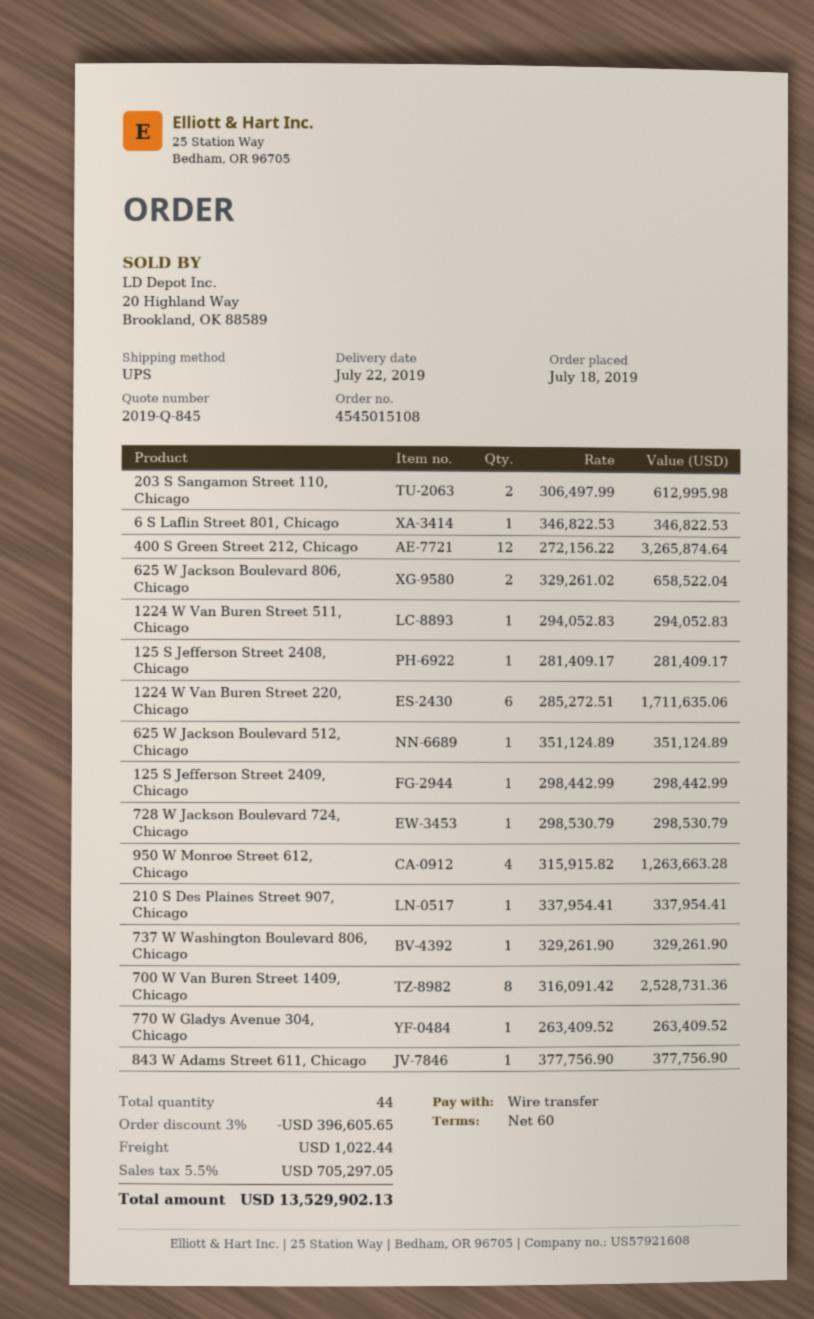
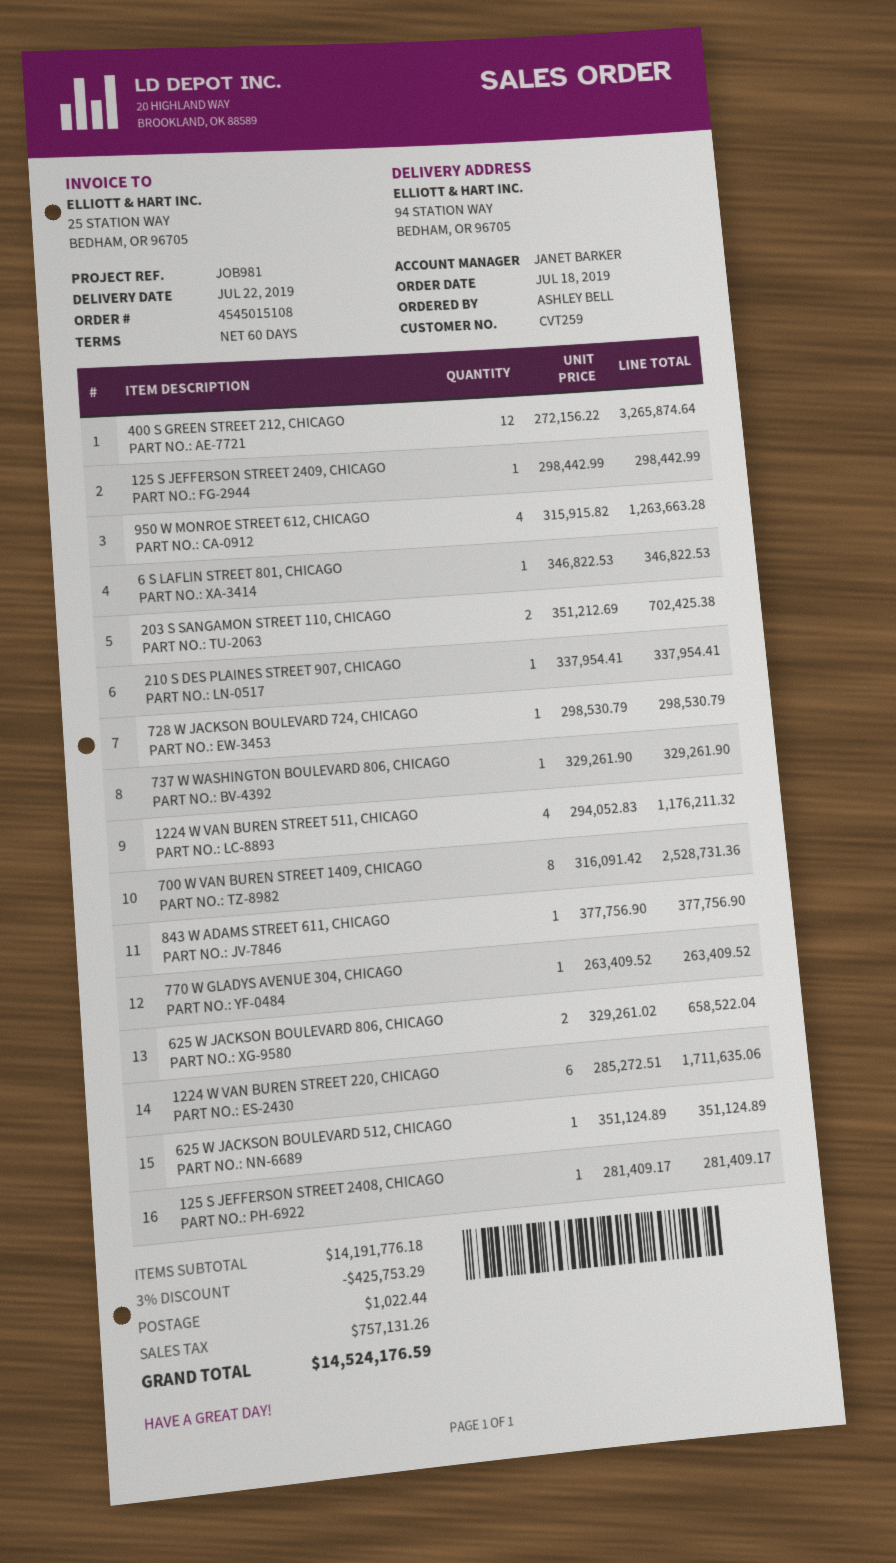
203 S Sangamon Street 110, Chicago: 2 x 306497.99 = 612995.98 -> 2 x 351212.69 = 702425.38
1224 W Van Buren Street 511, Chicago: 1 x 294052.83 = 294052.83 -> 4 x 294052.83 = 1176211.32
discount: 3% = 396605.65 -> 3% = 425753.29
tax: 705297.05 -> 757131.26
total: 13529902.13 -> 14524176.59

